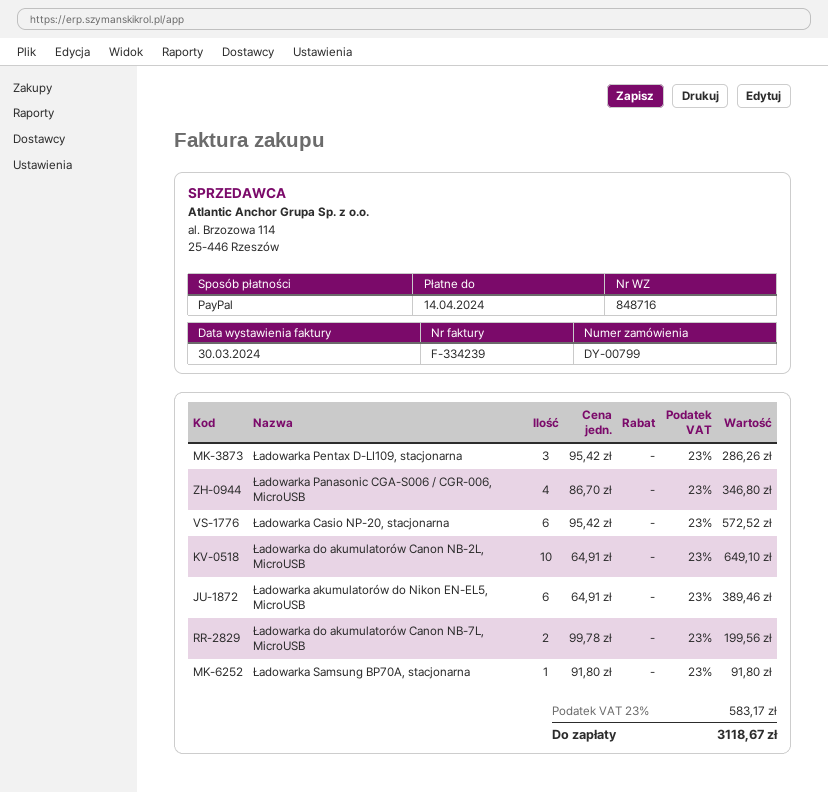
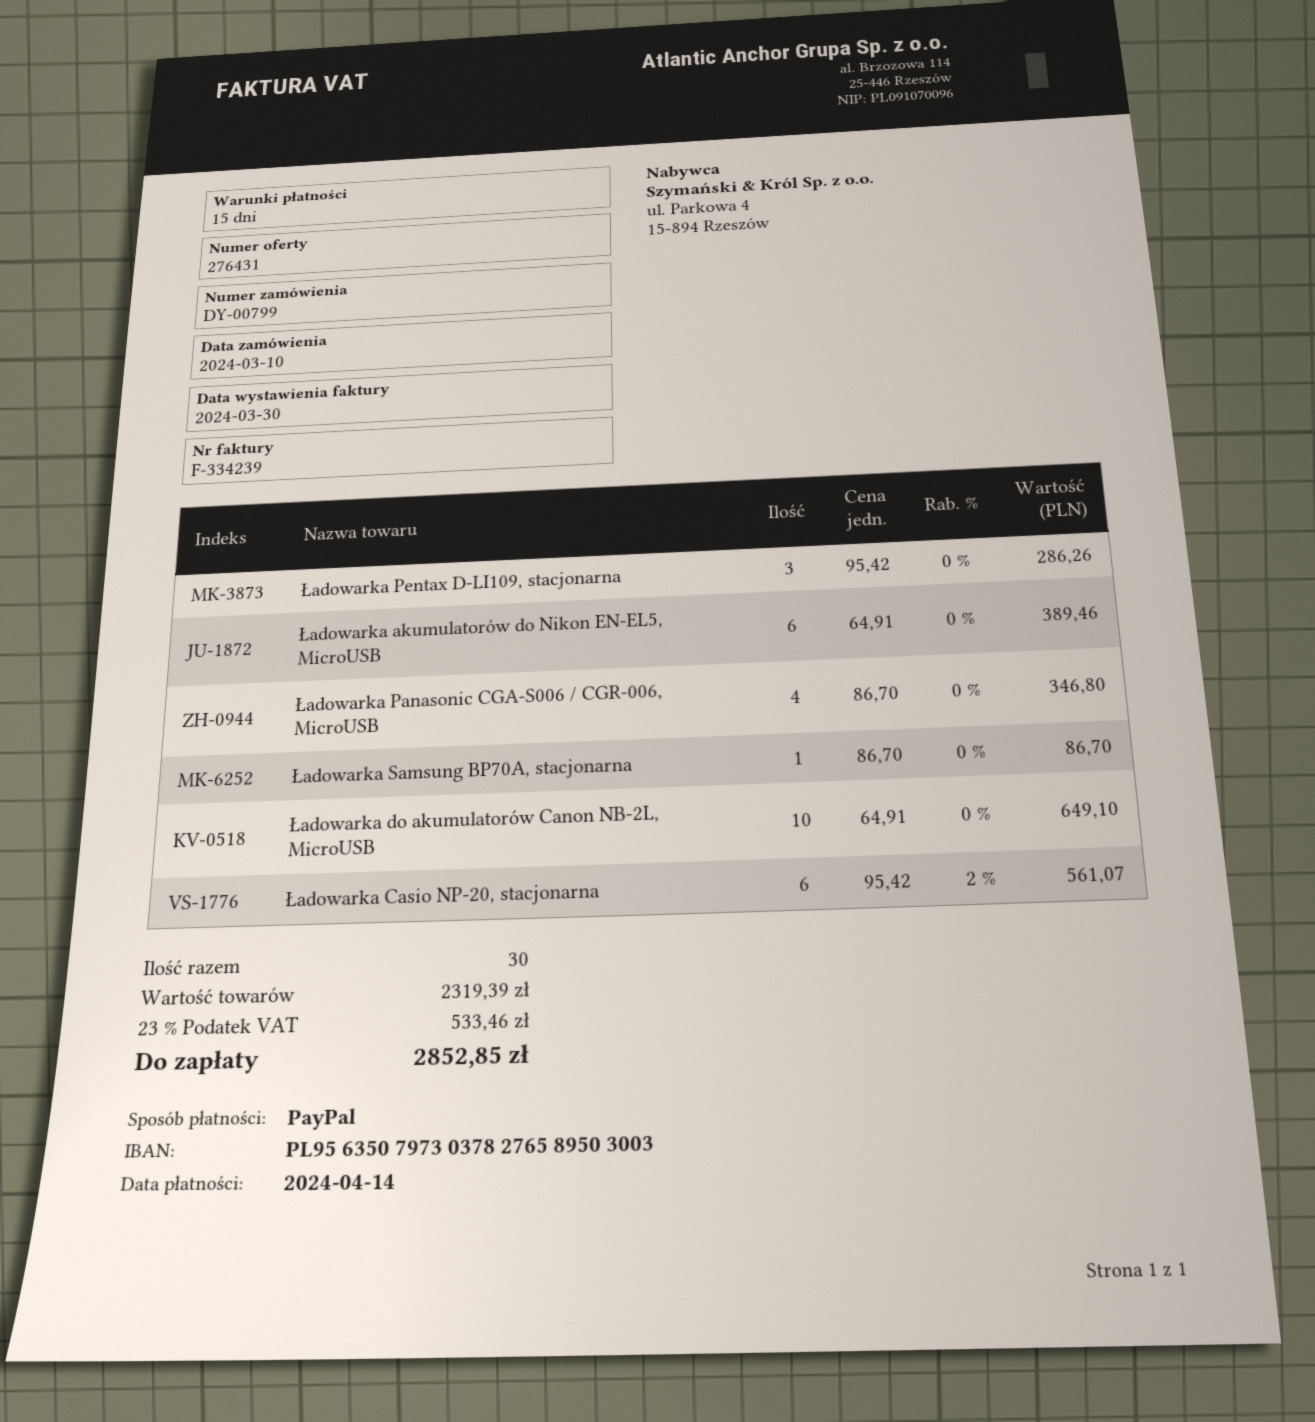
Ładowarka Casio NP-20, stacjonarna: 6 x 95.42 = 572.52 -> 6 x 95.42 - 2% = 561.07
Ładowarka do akumulatorów Canon NB-7L, MicroUSB: 2 x 99.78 = 199.56 -> none
Ładowarka Samsung BP70A, stacjonarna: 1 x 91.80 = 91.80 -> 1 x 86.70 = 86.70
tax: 23% = 583.17 -> 23% = 533.46
total: 3118.67 -> 2852.85

